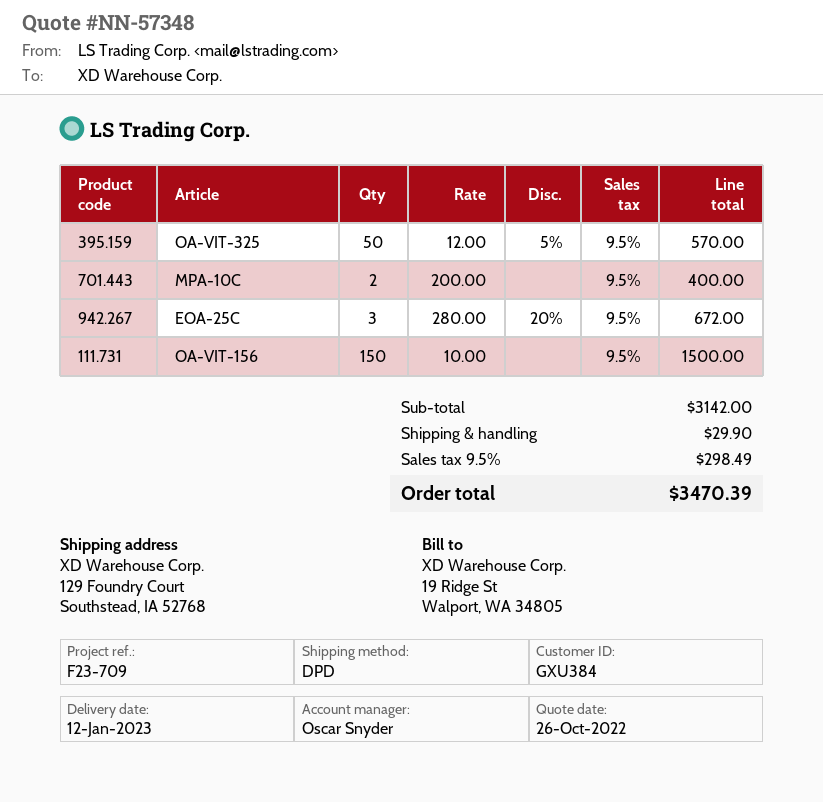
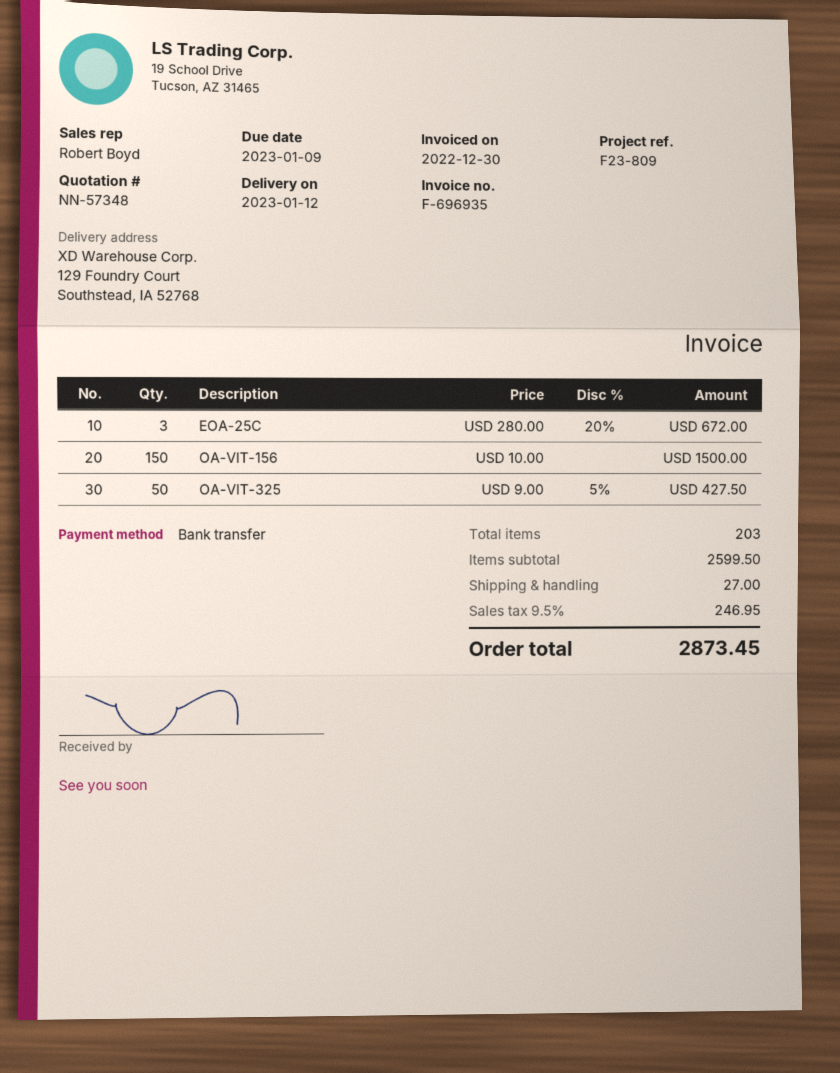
reference: F23-709 -> F23-809
sales rep: Oscar Snyder -> Robert Boyd
OA-VIT-325: 50 x 12.00 - 5% = 570.00 -> 50 x 9.00 - 5% = 427.50
MPA-10C: 2 x 200.00 = 400.00 -> none
subtotal: 3142.00 -> 2599.50
shipping: 29.90 -> 27.00
tax: 9.5% = 298.49 -> 9.5% = 246.95
total: 3470.39 -> 2873.45

